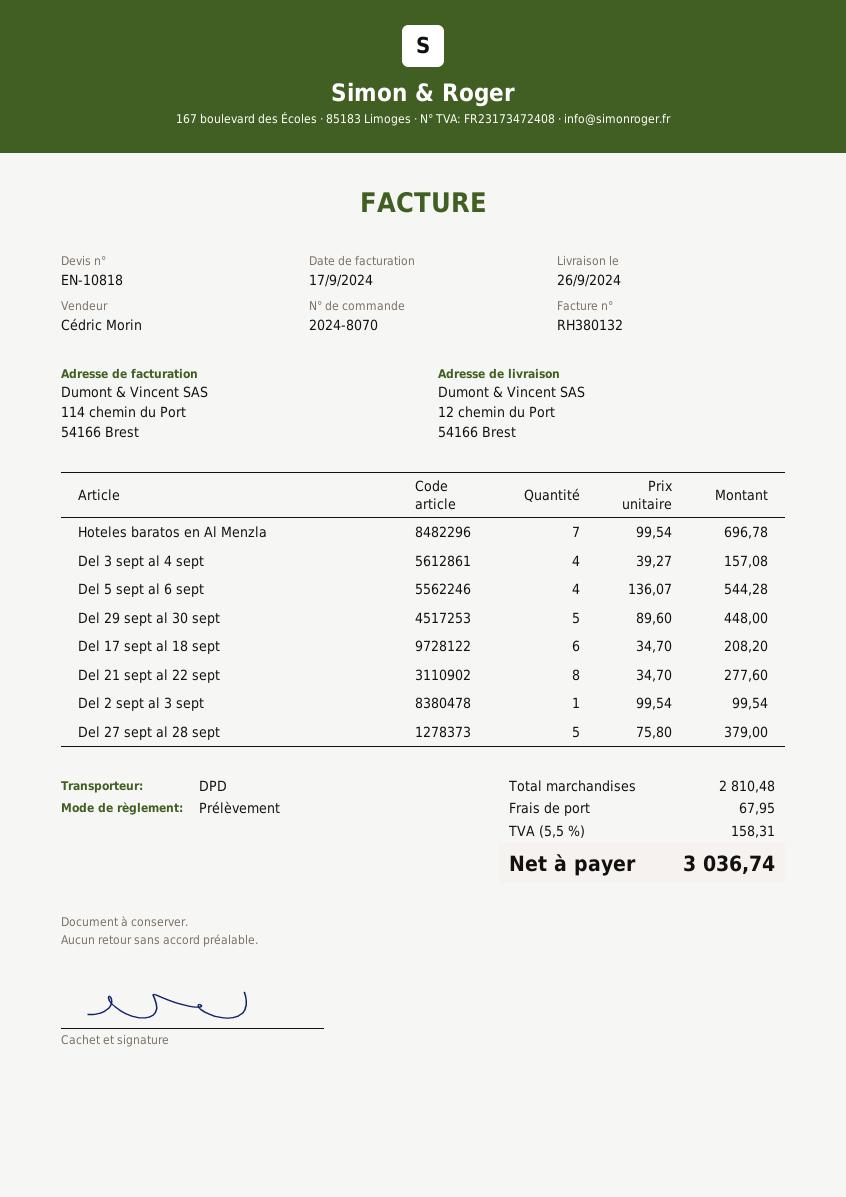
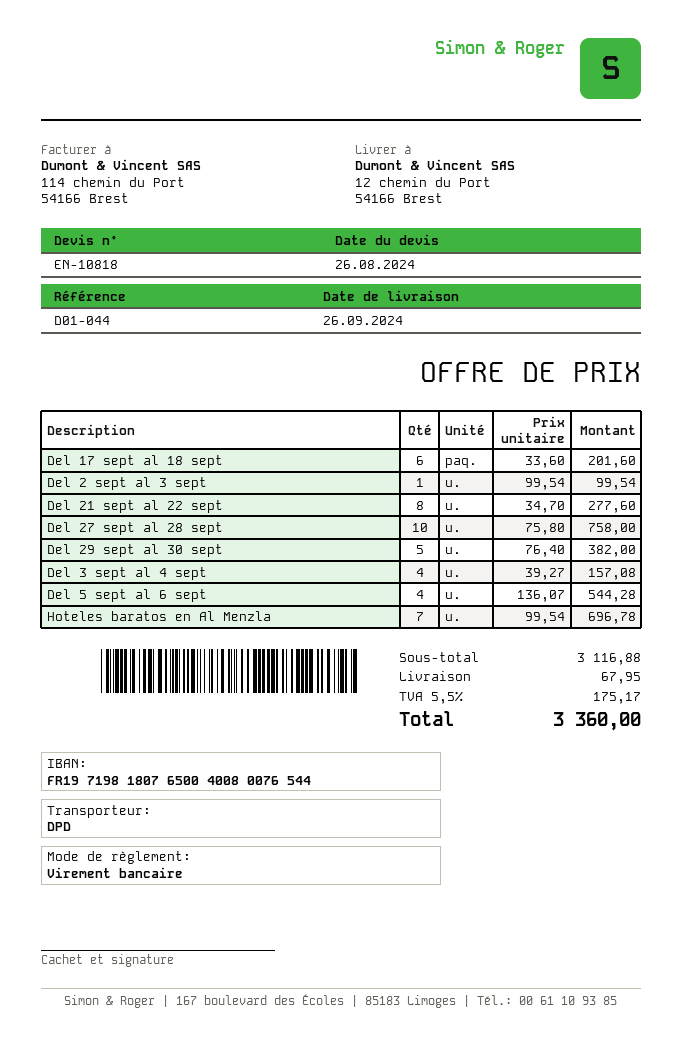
payment method: direct debit -> bank transfer
Del 29 sept al 30 sept: 5 x 89.60 = 448.00 -> 5 x 76.40 = 382.00
Del 17 sept al 18 sept: 6 x 34.70 = 208.20 -> 6 x 33.60 = 201.60
Del 27 sept al 28 sept: 5 x 75.80 = 379.00 -> 10 x 75.80 = 758.00
subtotal: 2810.48 -> 3116.88
tax: 5.5% = 158.31 -> 5.5% = 175.17
total: 3036.74 -> 3360.00

